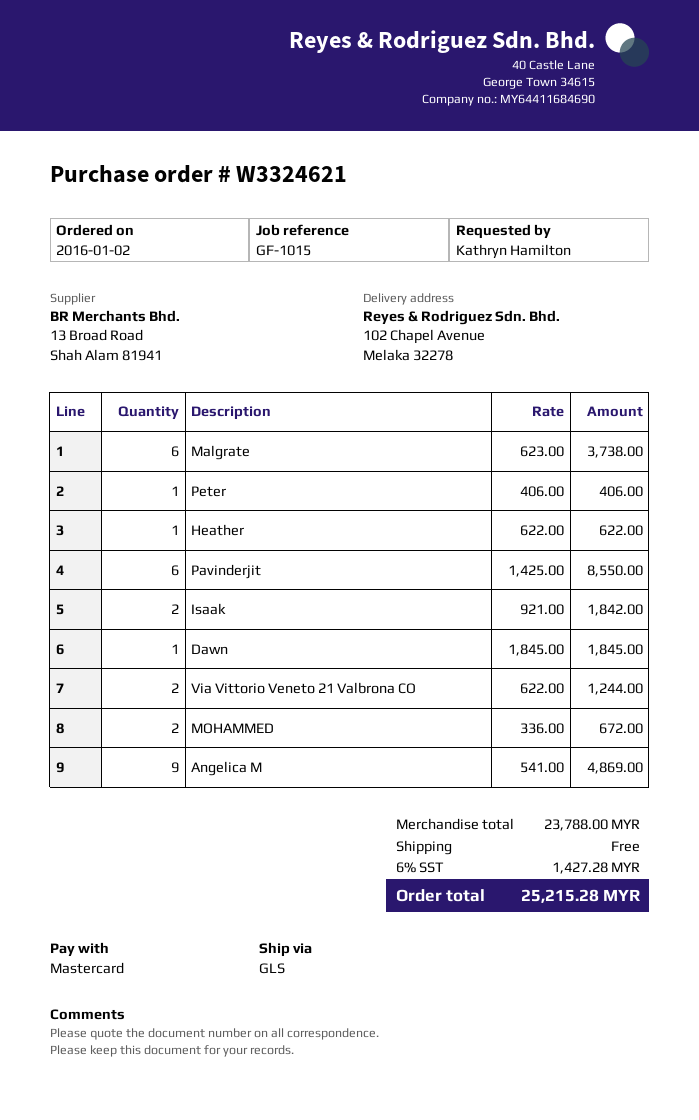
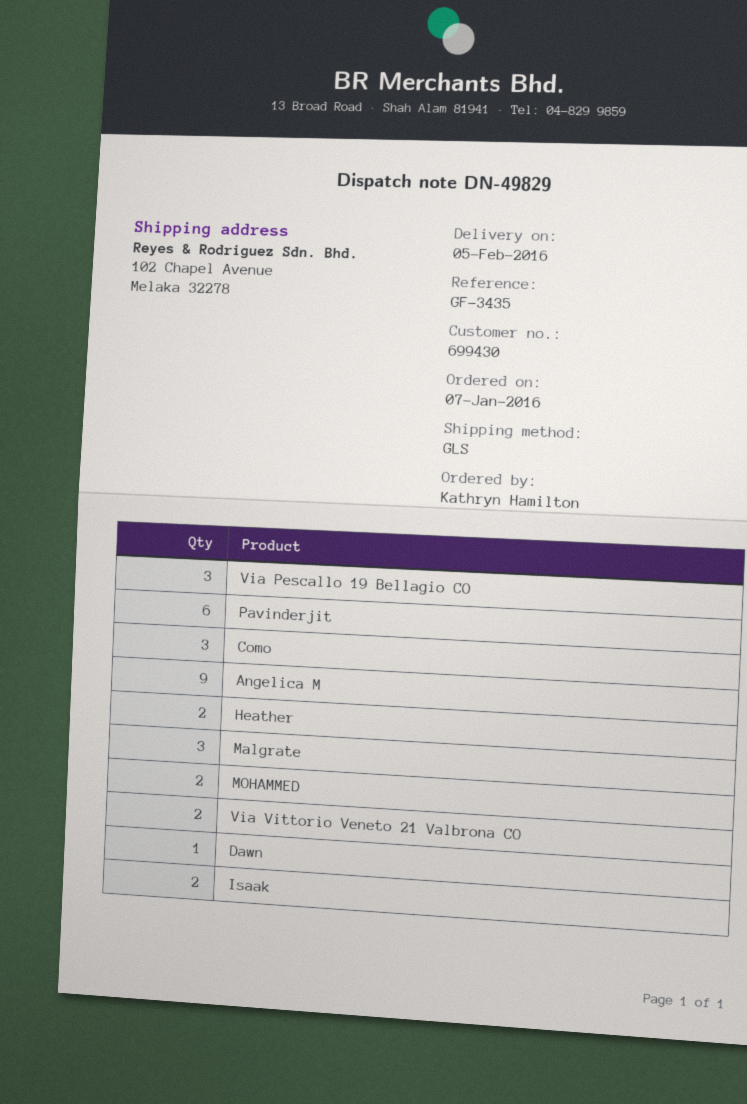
order date: 2016-01-02 -> 2016-01-07
reference: GF-1015 -> GF-3435
Malgrate: 6 -> 3
Peter: 1 -> none
Heather: 1 -> 2
Via Pescallo 19 Bellagio CO: none -> 3
Como: none -> 3

